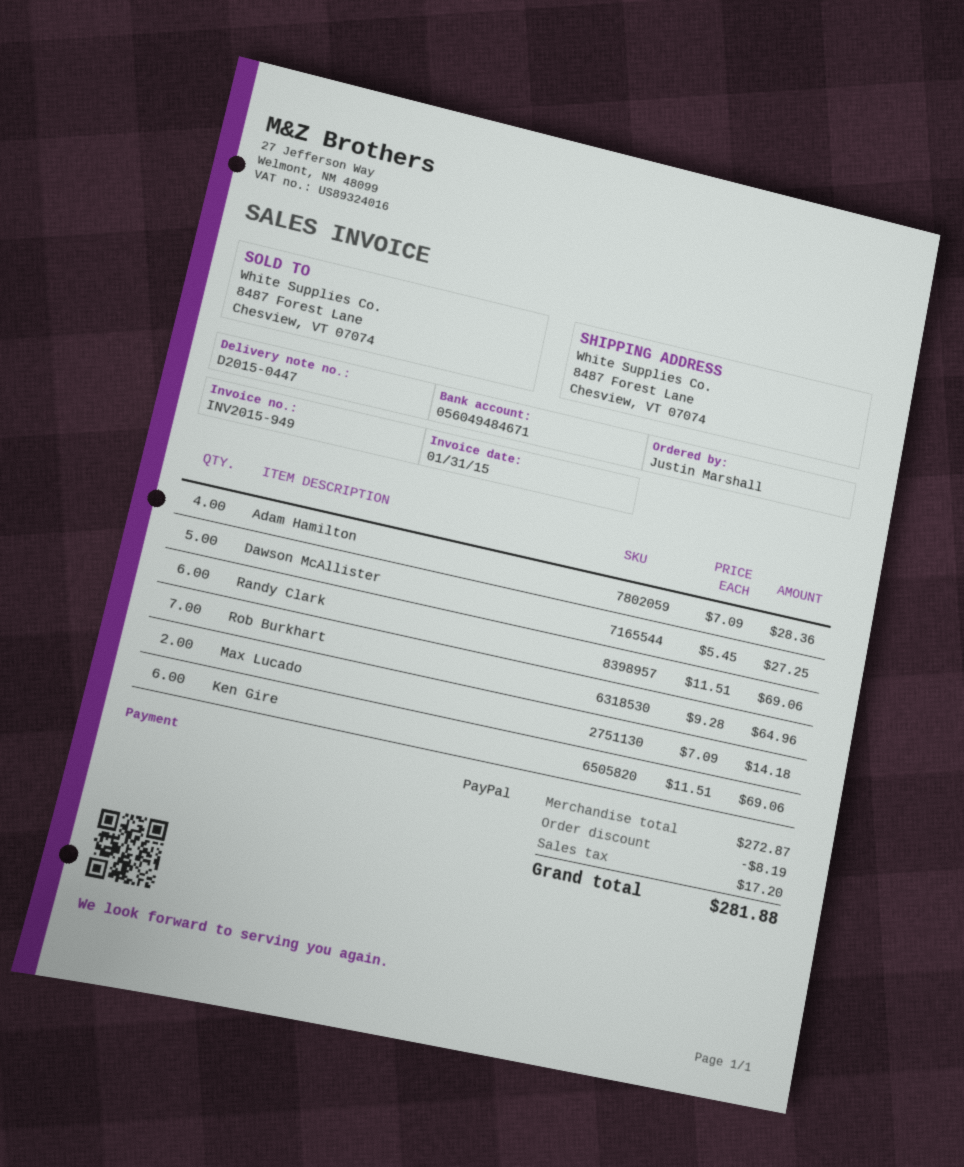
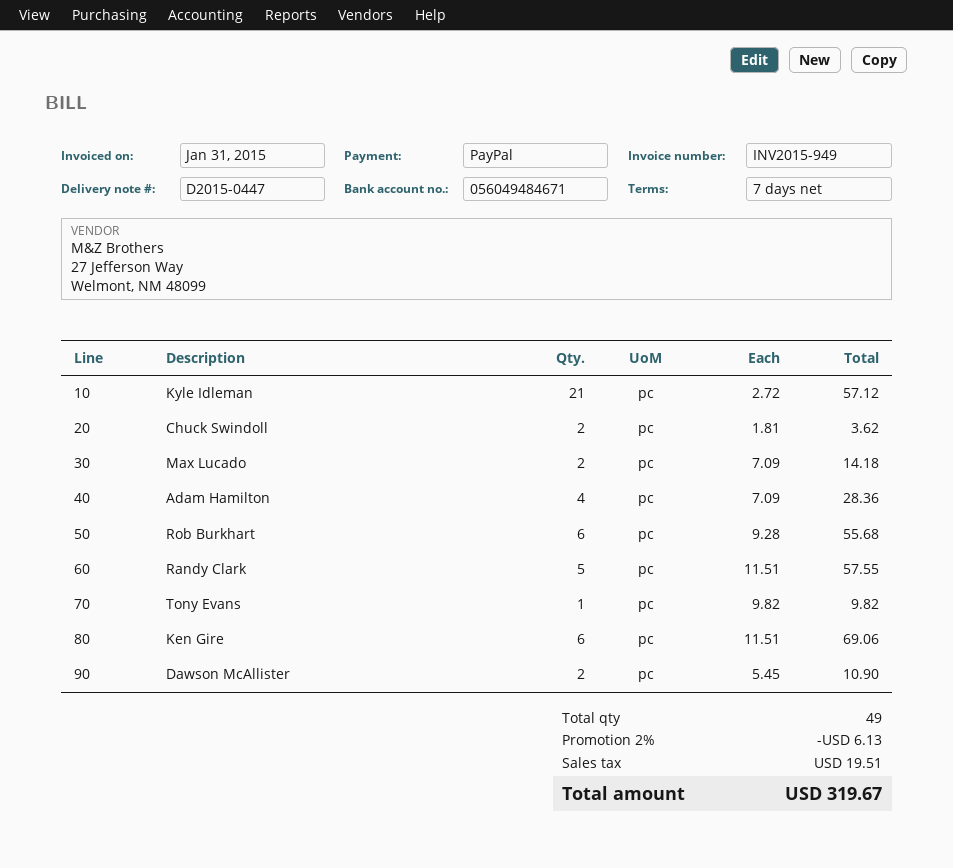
Dawson McAllister: 5 x 5.45 = 27.25 -> 2 x 5.45 = 10.90
Randy Clark: 6 x 11.51 = 69.06 -> 5 x 11.51 = 57.55
Rob Burkhart: 7 x 9.28 = 64.96 -> 6 x 9.28 = 55.68
Kyle Idleman: none -> 21 x 2.72 = 57.12
Chuck Swindoll: none -> 2 x 1.81 = 3.62
Tony Evans: none -> 1 x 9.82 = 9.82
discount: 8.19 -> 6.13
tax: 17.20 -> 19.51
total: 281.88 -> 319.67

